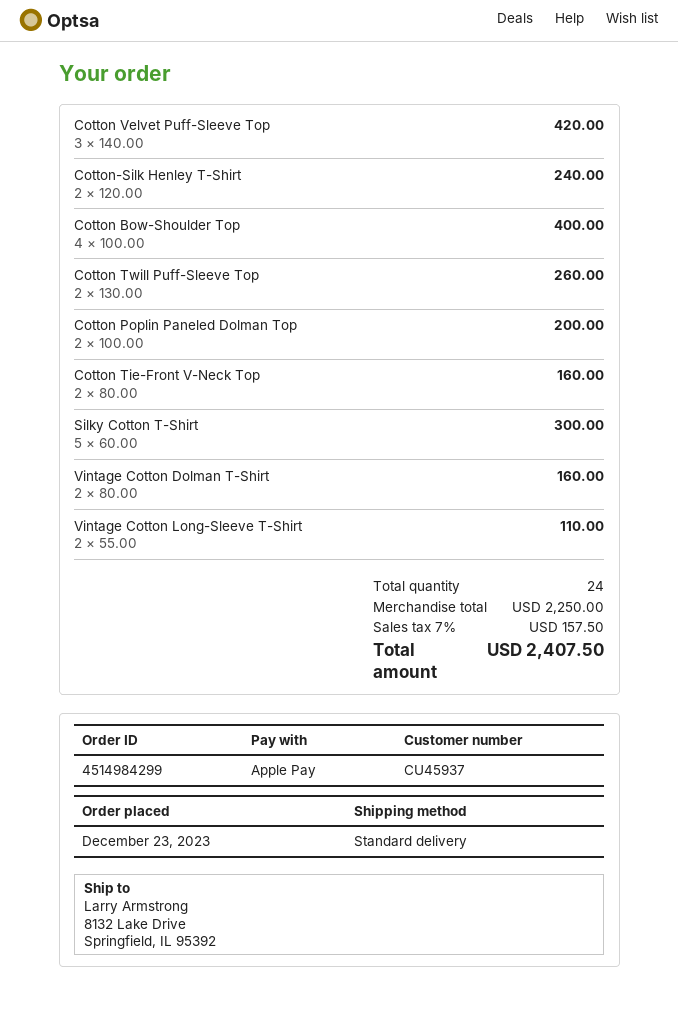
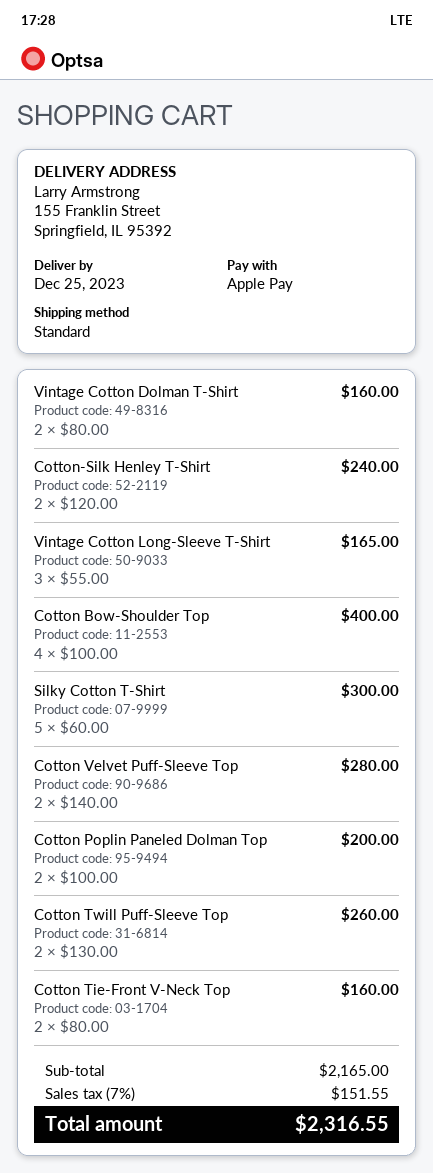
ship to: 8132 Lake Drive, Springfield, IL 95392 -> 155 Franklin Street, Springfield, IL 95392
Cotton Velvet Puff-Sleeve Top: 3 x 140.00 = 420.00 -> 2 x 140.00 = 280.00
Vintage Cotton Long-Sleeve T-Shirt: 2 x 55.00 = 110.00 -> 3 x 55.00 = 165.00
subtotal: 2250.00 -> 2165.00
tax: 7% = 157.50 -> 7% = 151.55
total: 2407.50 -> 2316.55

